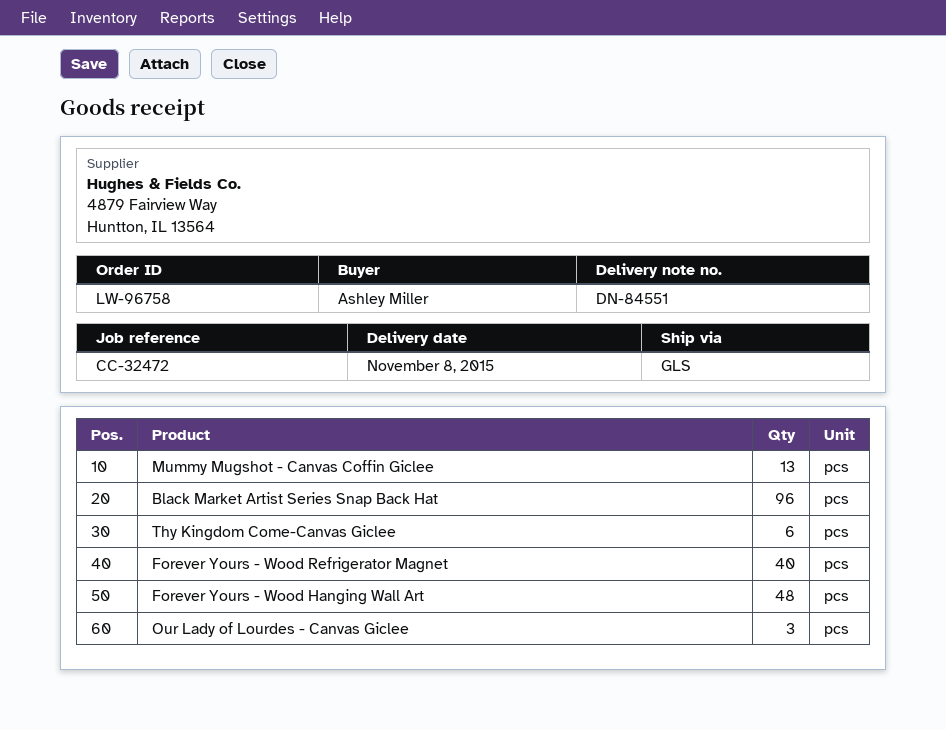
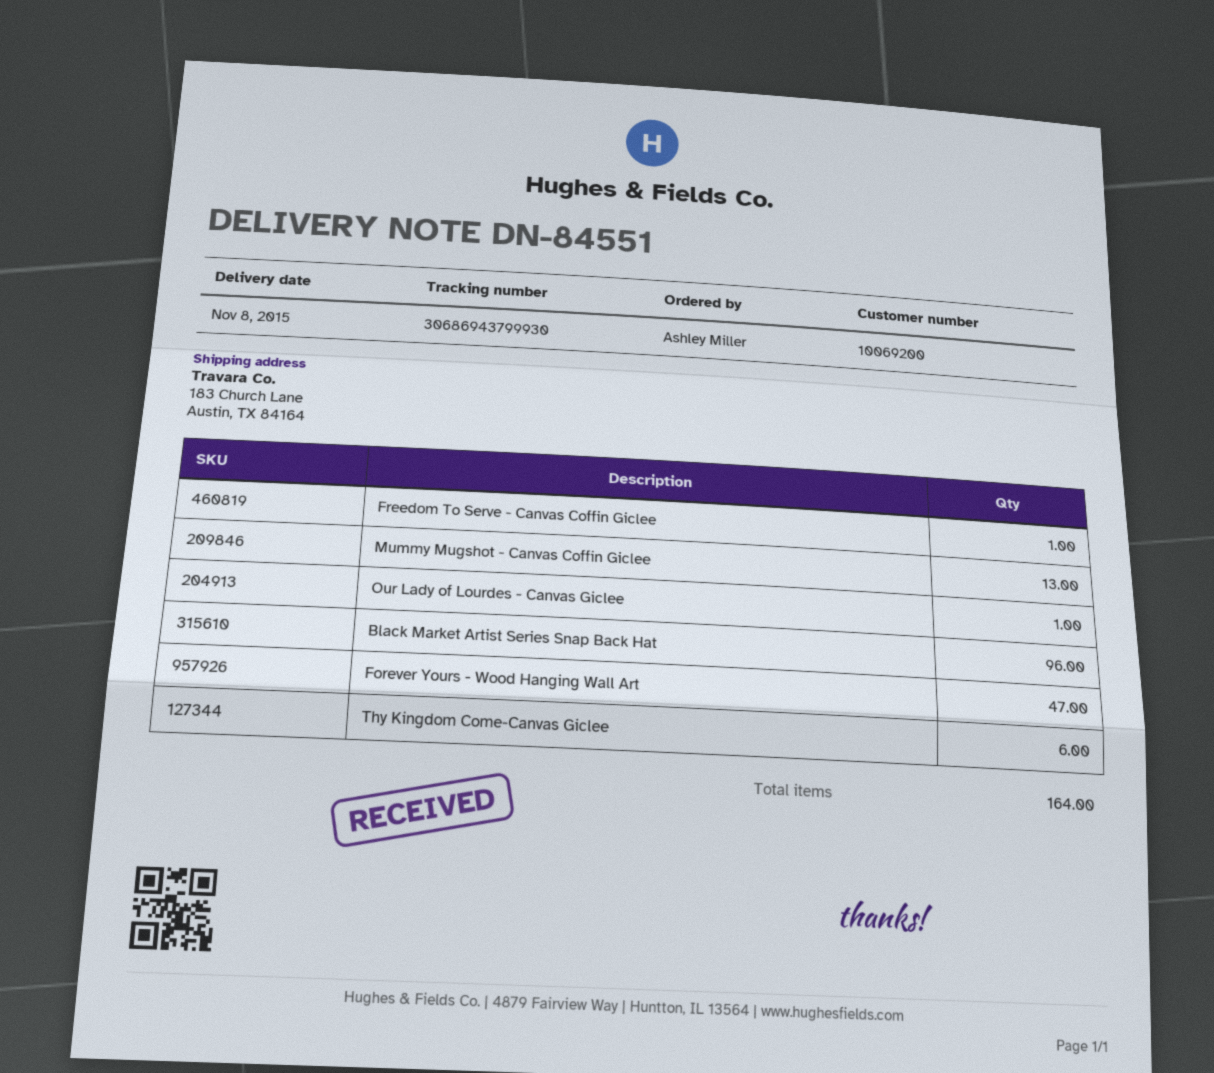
Forever Yours - Wood Refrigerator Magnet: 40 -> none
Forever Yours - Wood Hanging Wall Art: 48 -> 47
Our Lady of Lourdes - Canvas Giclee: 3 -> 1
Freedom To Serve - Canvas Coffin Giclee: none -> 1

